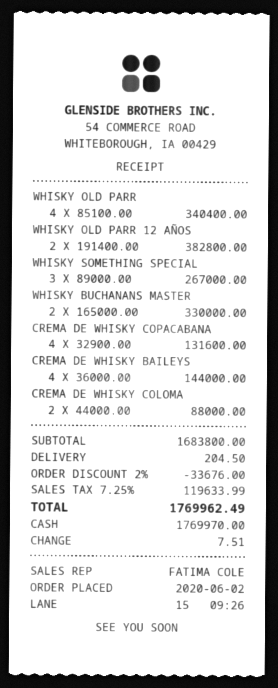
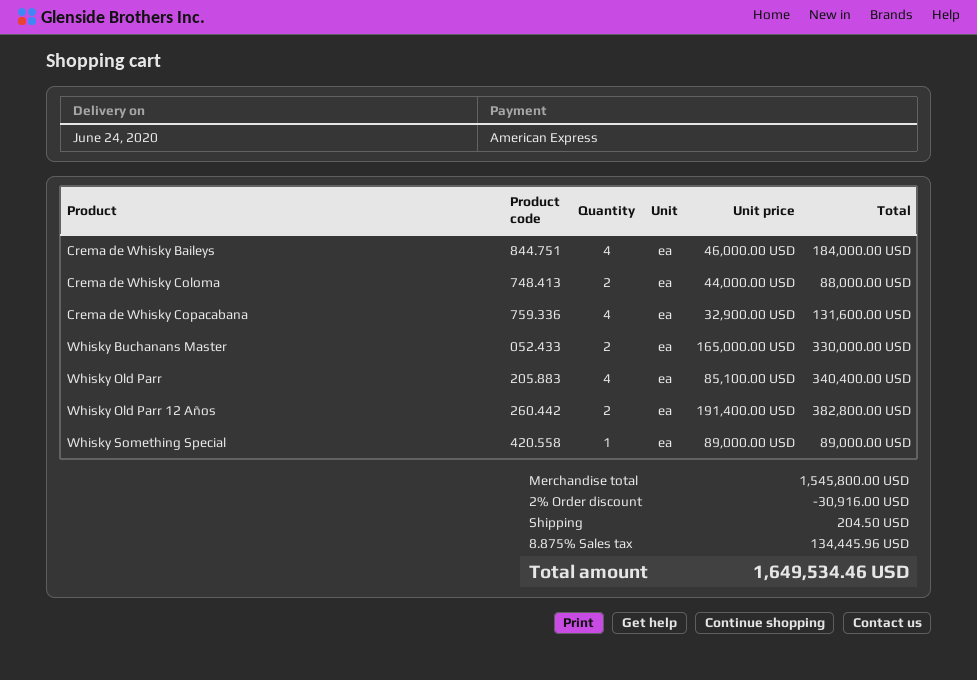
payment method: cash -> American Express
WHISKY SOMETHING SPECIAL: 3 x 89000.00 = 267000.00 -> 1 x 89000.00 = 89000.00
CREMA DE WHISKY BAILEYS: 4 x 36000.00 = 144000.00 -> 4 x 46000.00 = 184000.00
subtotal: 1683800.00 -> 1545800.00
discount: 2% = 33676.00 -> 2% = 30916.00
tax: 7.25% = 119633.99 -> 8.875% = 134445.96
total: 1769962.49 -> 1649534.46

